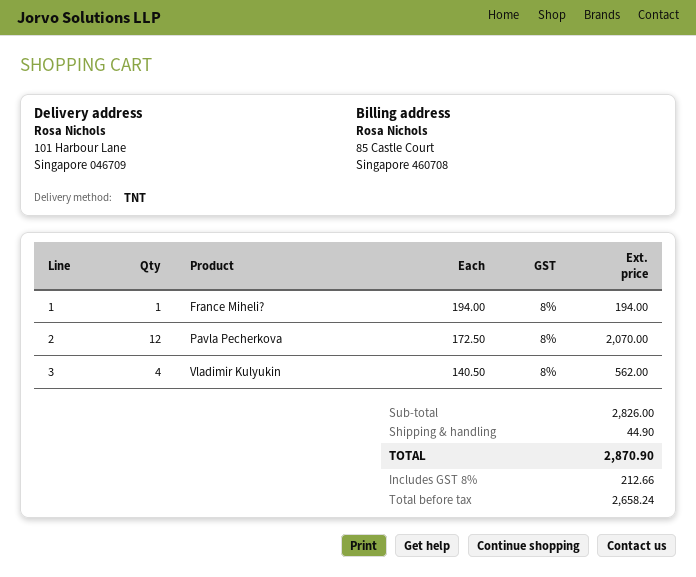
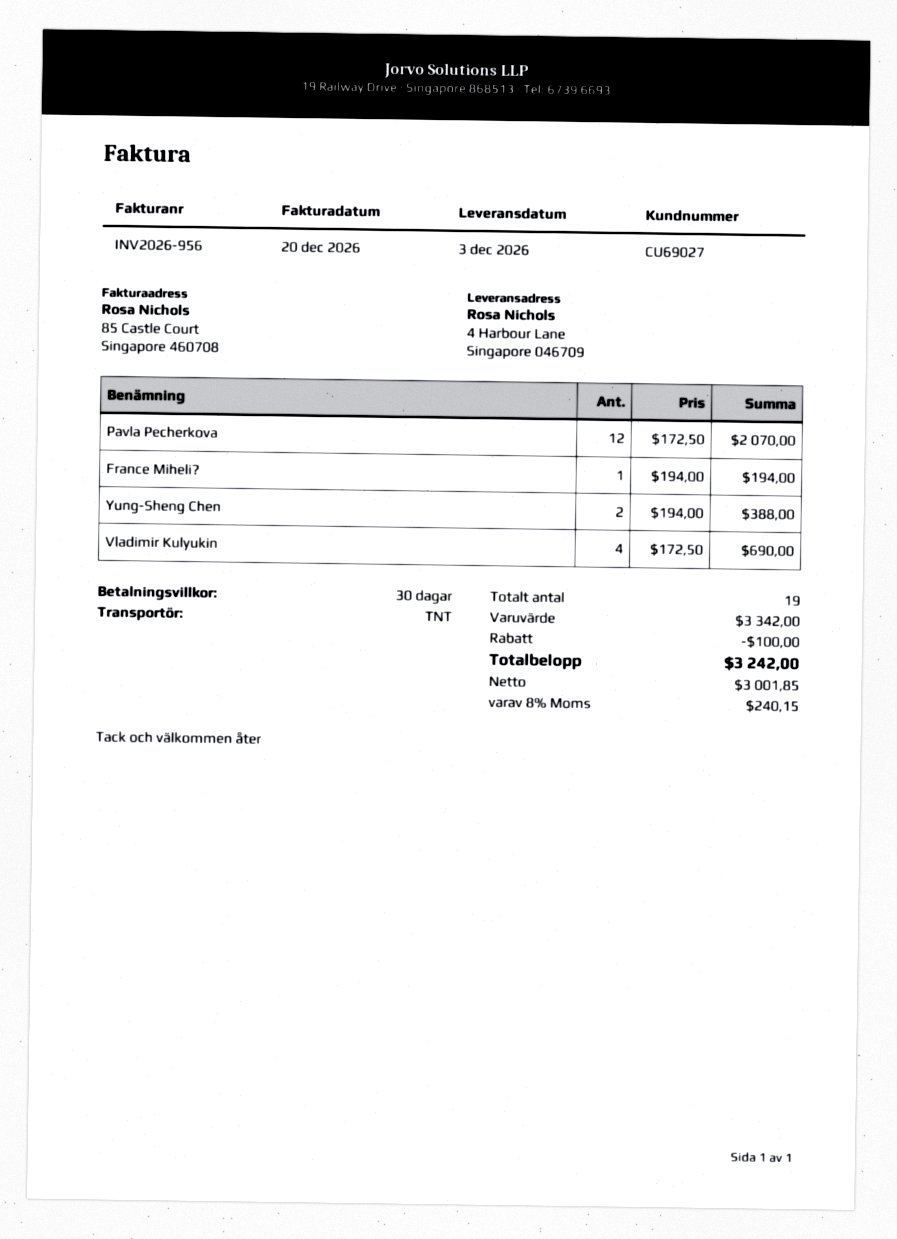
ship to: 101 Harbour Lane, Singapore 046709 -> 4 Harbour Lane, Singapore 046709
Vladimir Kulyukin: 4 x 140.50 = 562.00 -> 4 x 172.50 = 690.00
Yung-Sheng Chen: none -> 2 x 194.00 = 388.00
subtotal: 2826.00 -> 3342.00
discount: none -> 100.00
shipping: 44.90 -> none
net: 2658.24 -> 3001.85
tax: 8% = 212.66 -> 8% = 240.15
total: 2870.90 -> 3242.00

